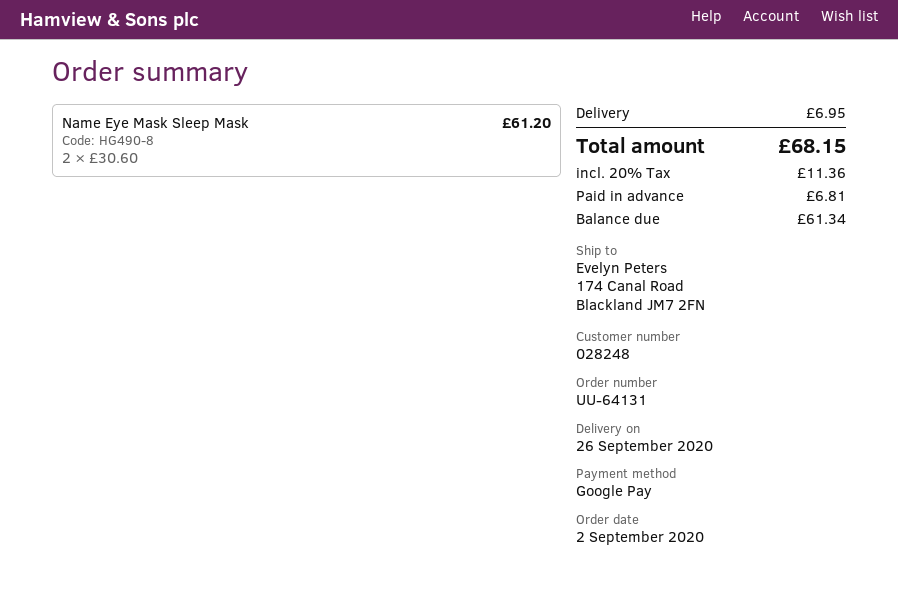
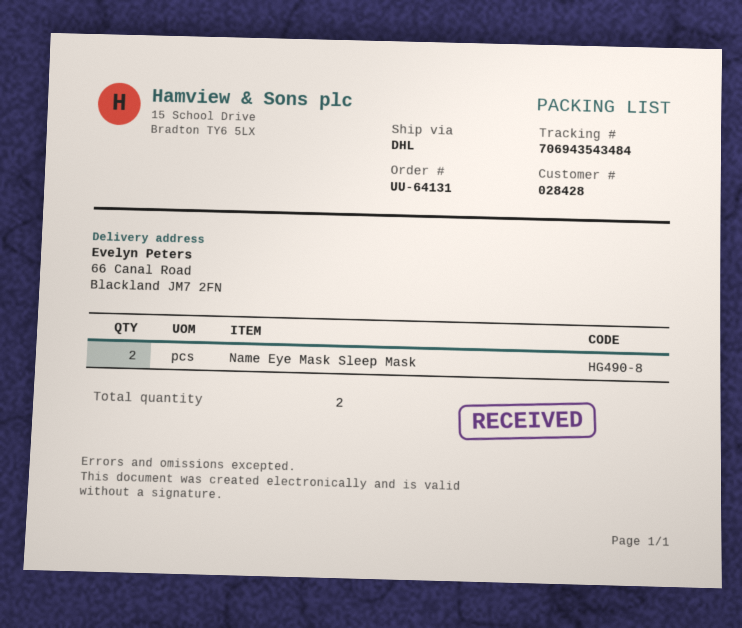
customer number: 028248 -> 028428
ship to: 174 Canal Road, Blackland JM7 2FN -> 66 Canal Road, Blackland JM7 2FN

